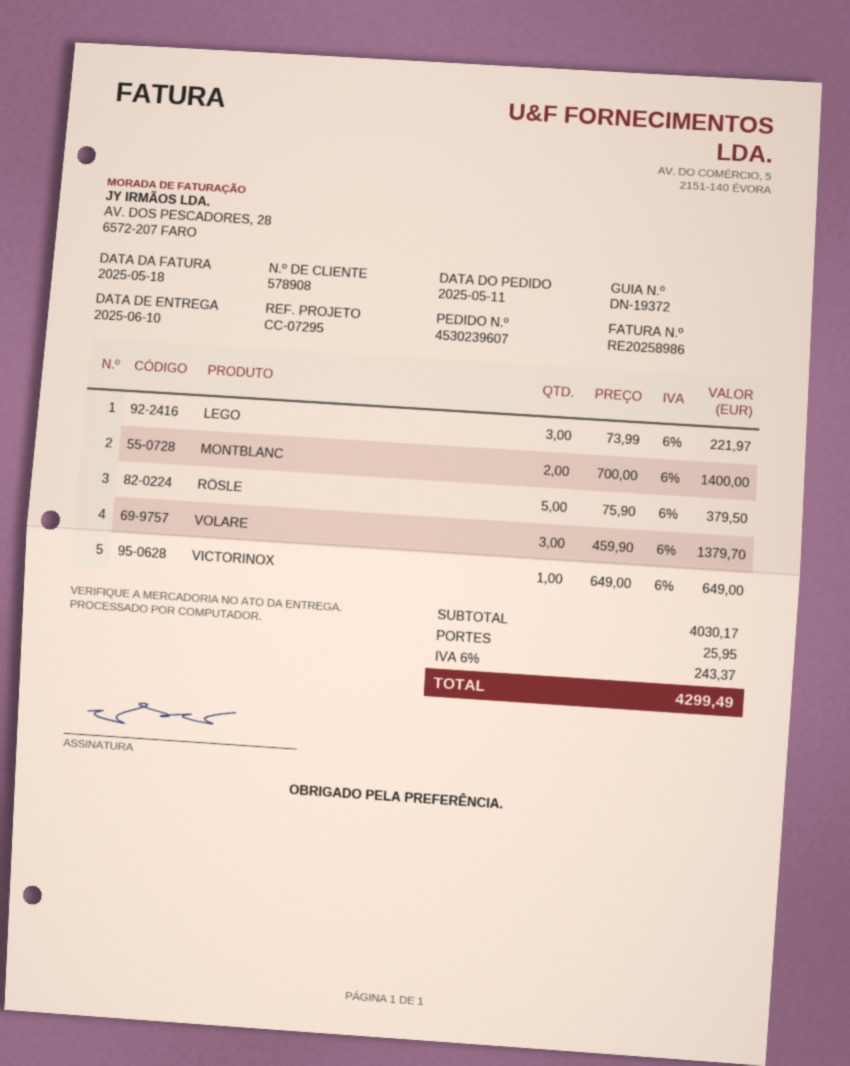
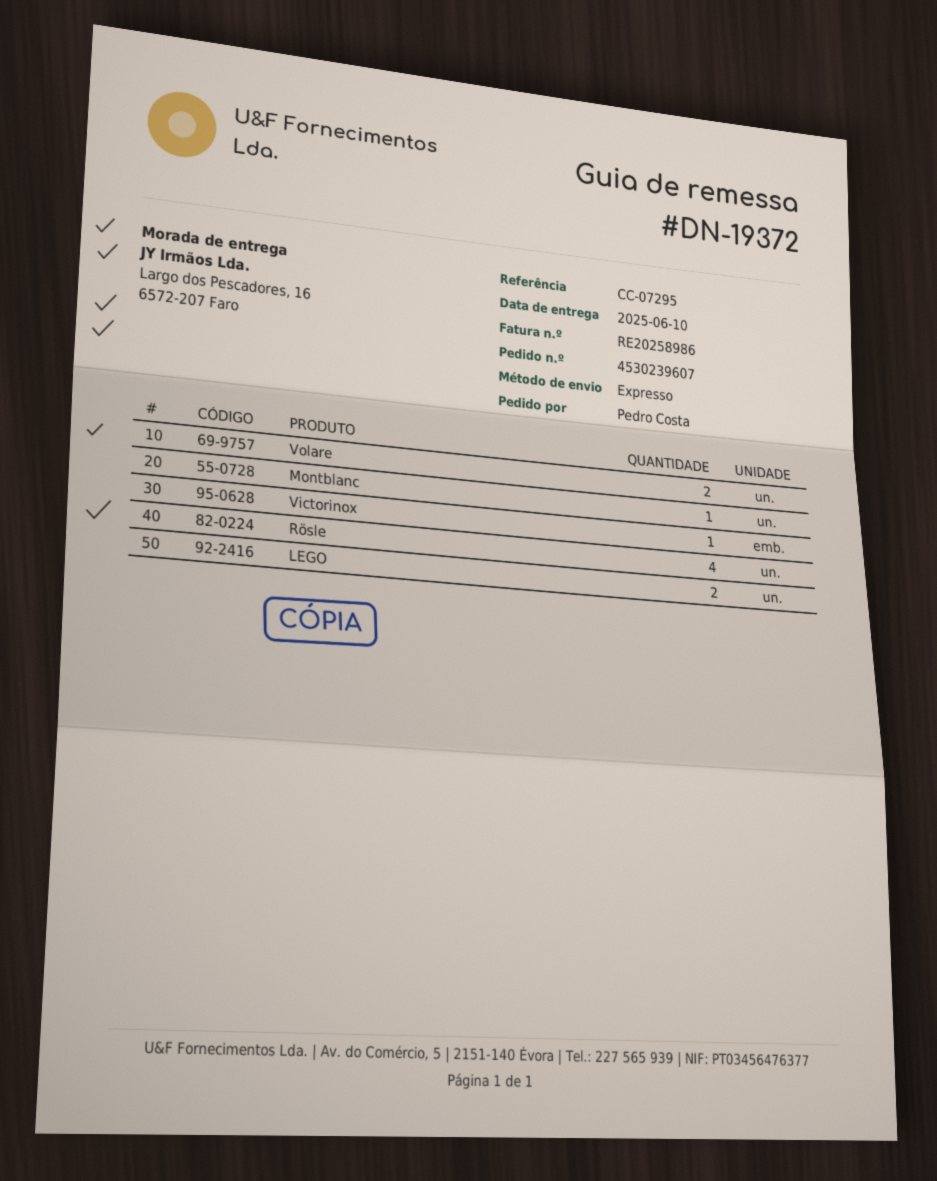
LEGO: 3 -> 2
MONTBLANC: 2 -> 1
RÖSLE: 5 -> 4
VOLARE: 3 -> 2

